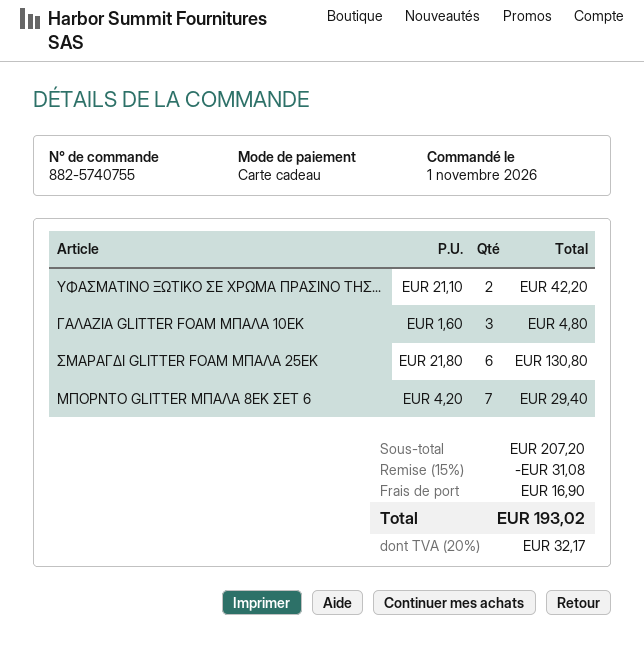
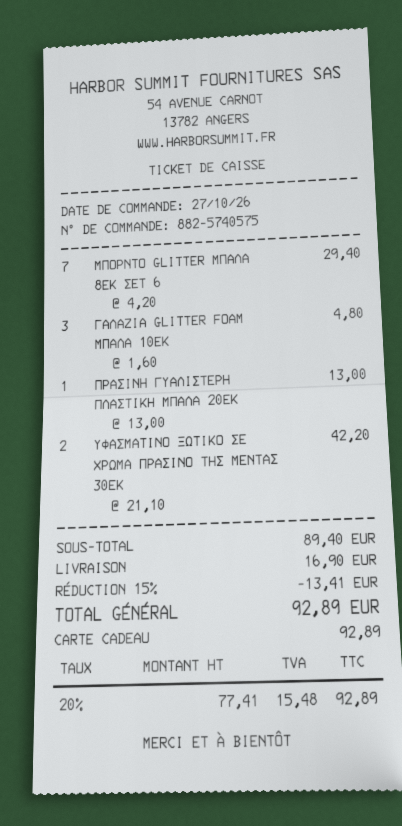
order number: 882-5740755 -> 882-5740575
order date: 2026-11-01 -> 2026-10-27
ΣΜΑΡΑΓΔΙ GLITTER FOAM ΜΠΑΛΑ 25ΕΚ: 6 x 21.80 = 130.80 -> none
ΠΡΑΣΙΝΗ ΓΥΑΛΙΣΤΕΡΗ ΠΛΑΣΤΙΚΗ ΜΠΑΛΑ 20ΕΚ: none -> 1 x 13.00 = 13.00
subtotal: 207.20 -> 89.40
discount: 15% = 31.08 -> 15% = 13.41
tax: 20% = 32.17 -> 20% = 15.48
total: 193.02 -> 92.89

